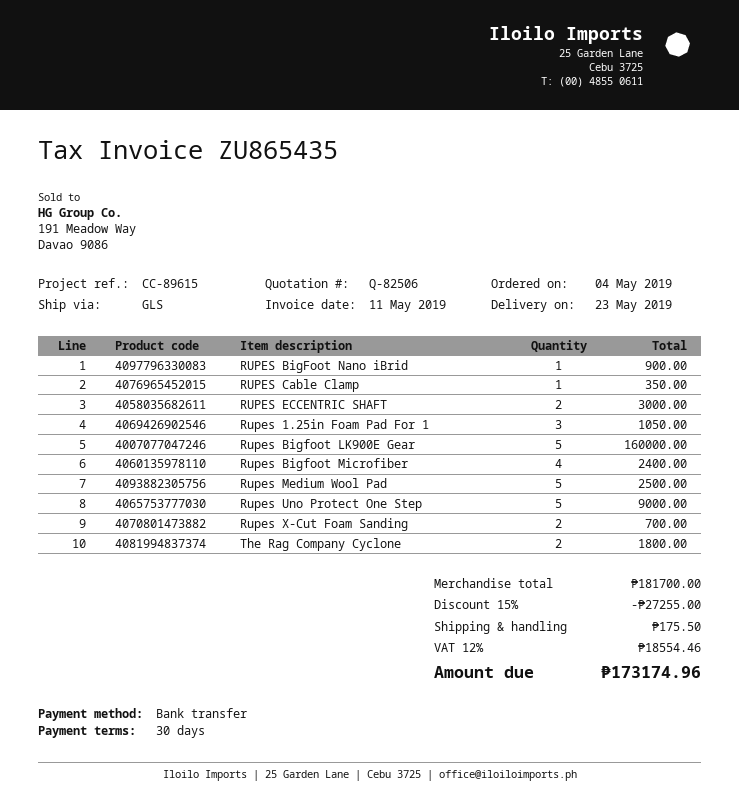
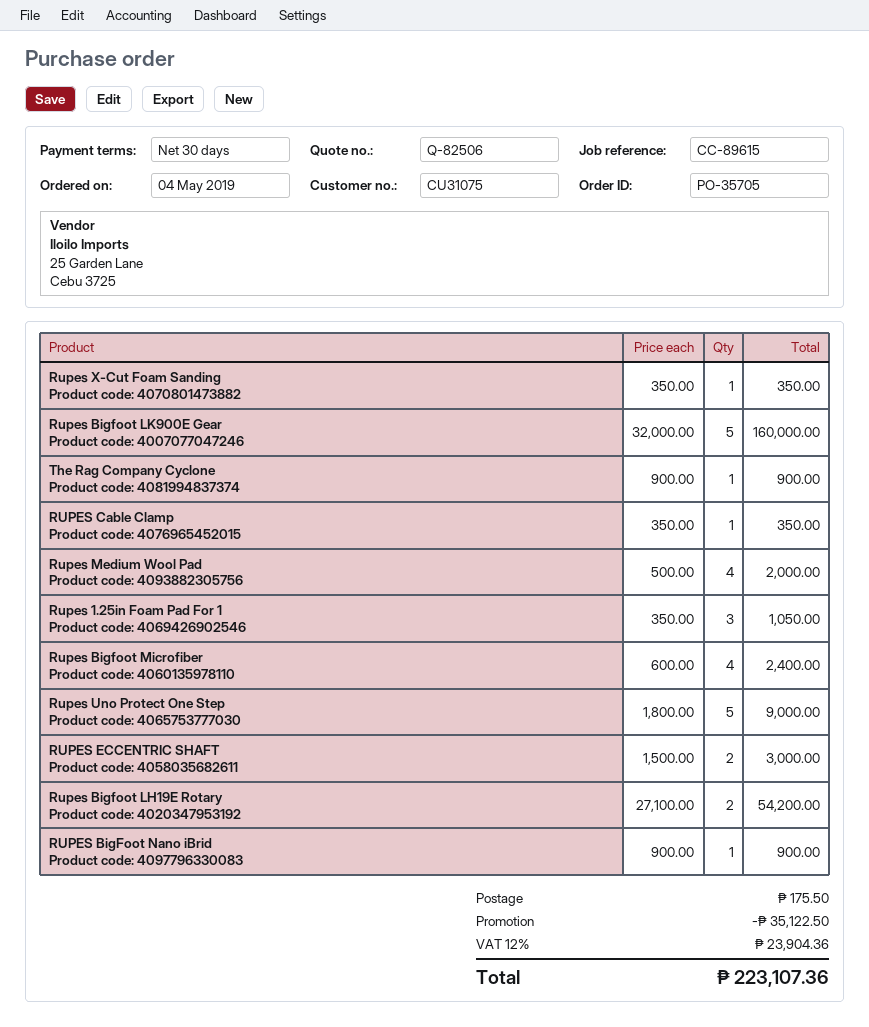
Rupes Medium Wool Pad: 5 for 2500.00 -> 4 for 2000.00
Rupes X-Cut Foam Sanding: 2 for 700.00 -> 1 for 350.00
The Rag Company Cyclone: 2 for 1800.00 -> 1 for 900.00
Rupes Bigfoot LH19E Rotary: none -> 2 for 54200.00
discount: 27255.00 -> 35122.50
tax: 12% = 18554.46 -> 12% = 23904.36
total: 173174.96 -> 223107.36

